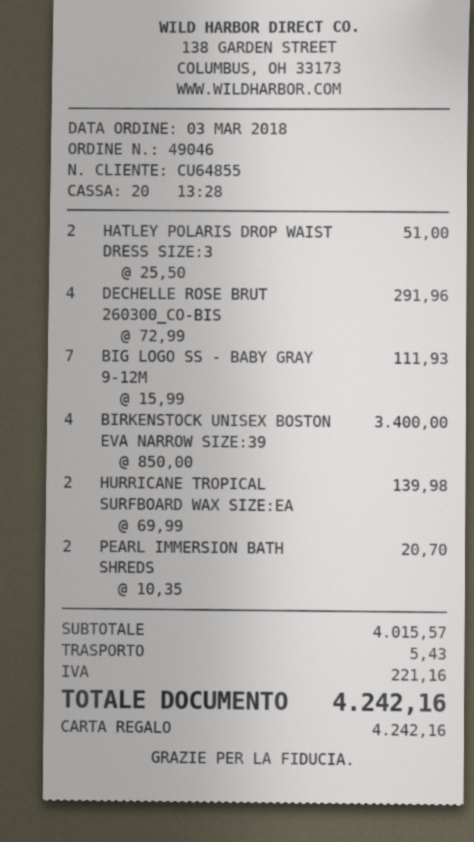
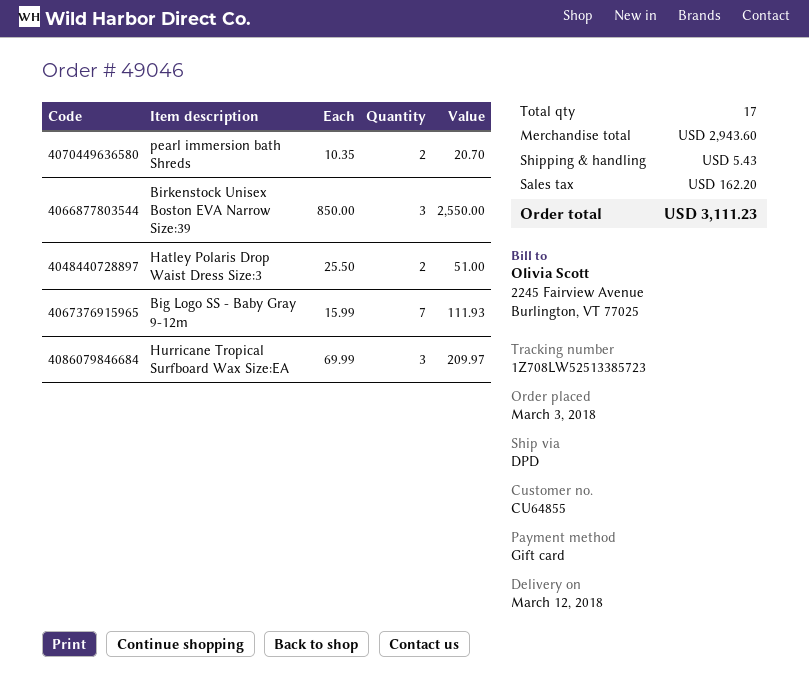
DECHELLE ROSE BRUT 260300_CO-BIS: 4 x 72.99 = 291.96 -> none
BIRKENSTOCK UNISEX BOSTON EVA NARROW SIZE:39: 4 x 850.00 = 3400.00 -> 3 x 850.00 = 2550.00
HURRICANE TROPICAL SURFBOARD WAX SIZE:EA: 2 x 69.99 = 139.98 -> 3 x 69.99 = 209.97
subtotal: 4015.57 -> 2943.60
tax: 221.16 -> 162.20
total: 4242.16 -> 3111.23

